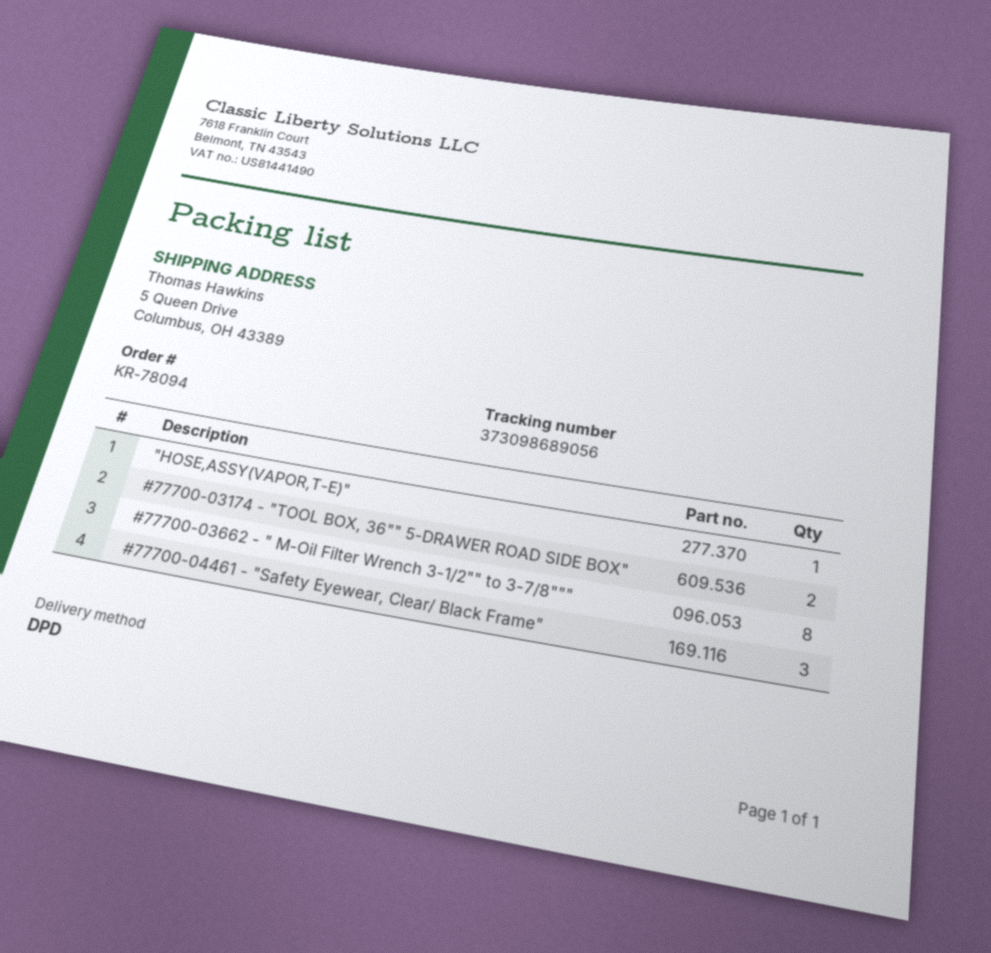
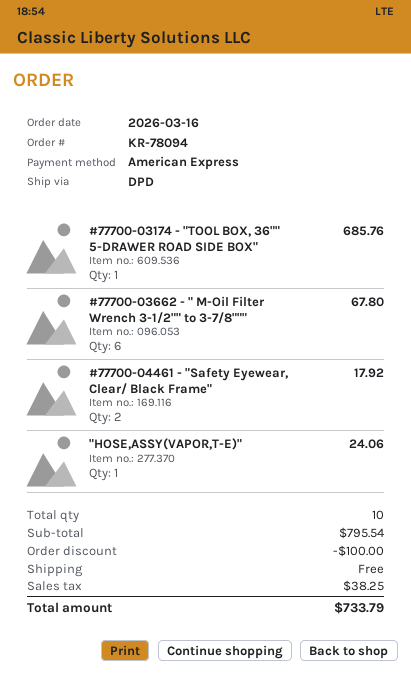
#77700-03174 - "TOOL BOX, 36"" 5-DRAWER ROAD SIDE BOX": 2 -> 1
#77700-03662 - " M-Oil Filter Wrench 3-1/2"" to 3-7/8""": 8 -> 6
#77700-04461 - "Safety Eyewear, Clear/ Black Frame": 3 -> 2

